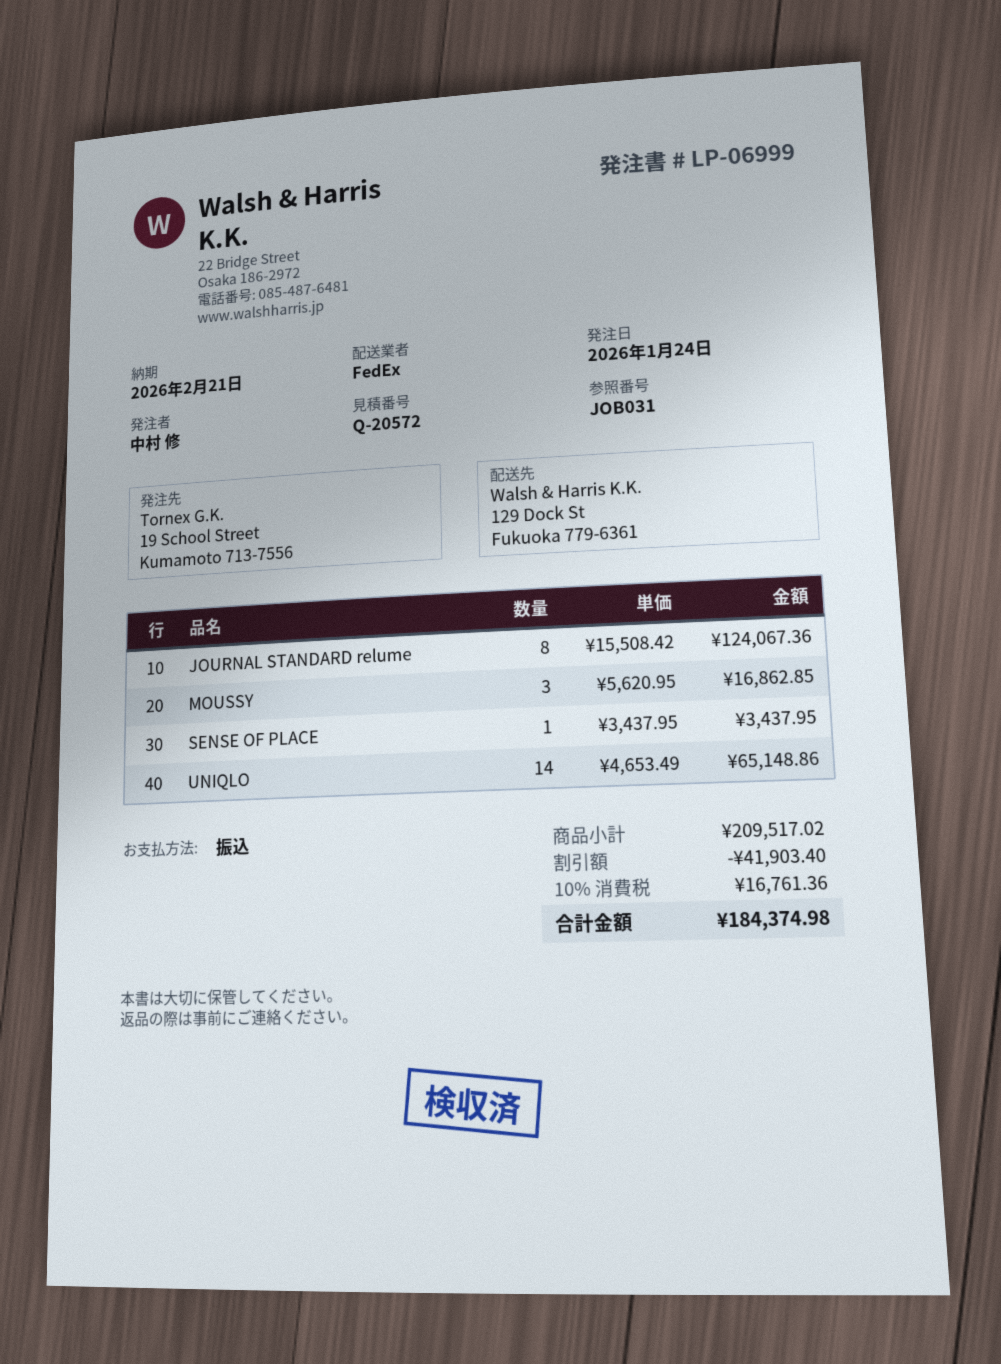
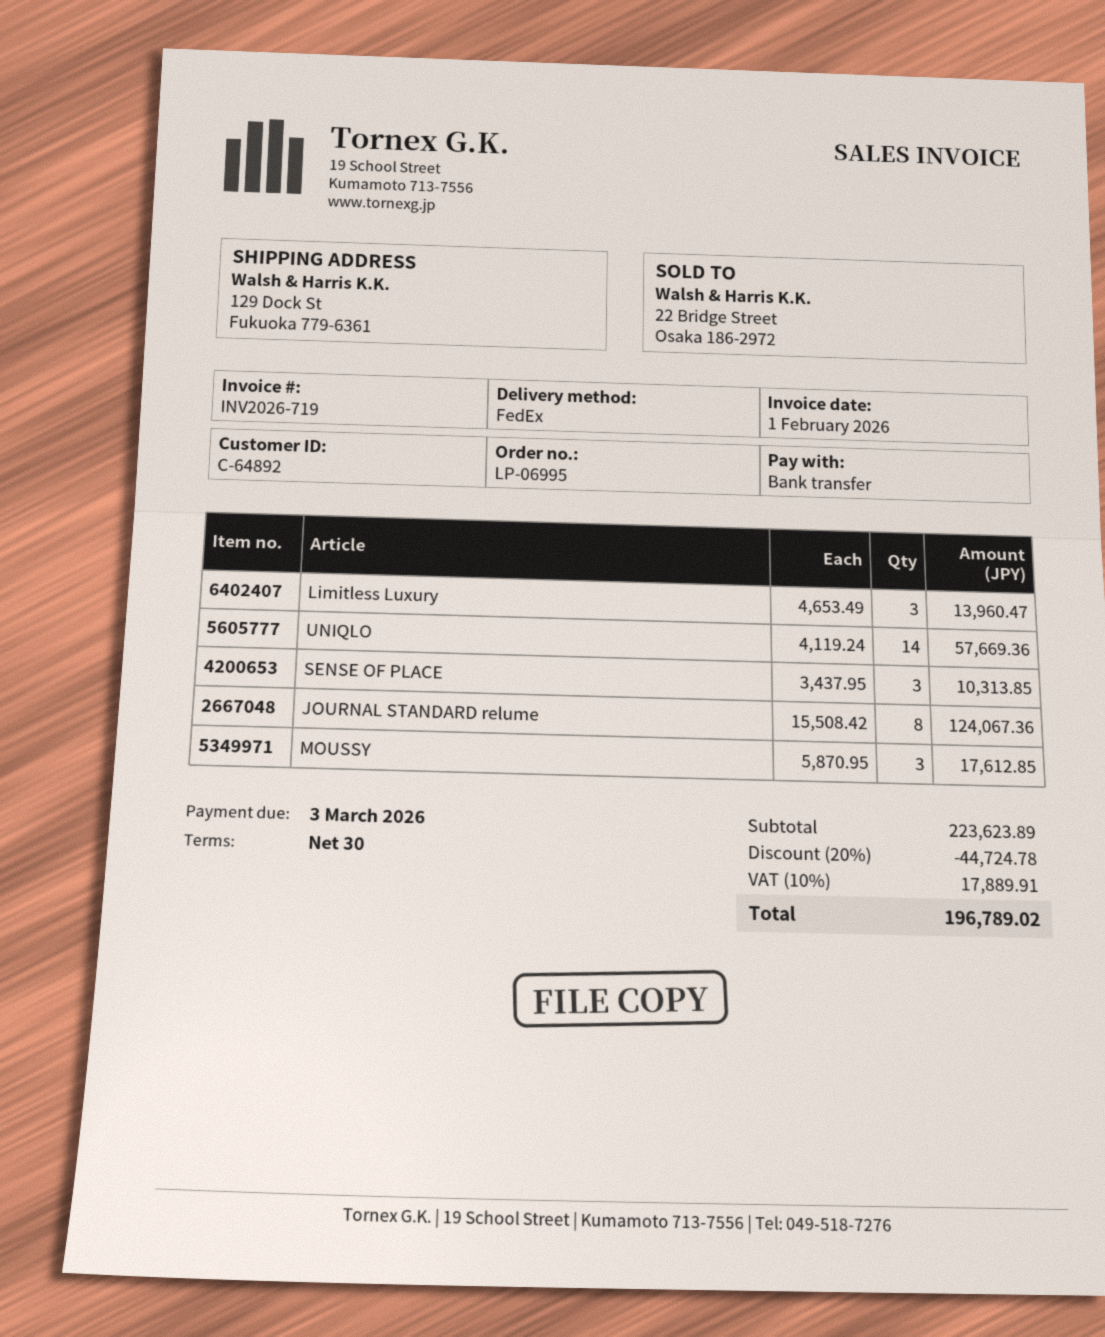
order number: LP-06999 -> LP-06995
MOUSSY: 3 x 5620.95 = 16862.85 -> 3 x 5870.95 = 17612.85
SENSE OF PLACE: 1 x 3437.95 = 3437.95 -> 3 x 3437.95 = 10313.85
UNIQLO: 14 x 4653.49 = 65148.86 -> 14 x 4119.24 = 57669.36
Limitless Luxury: none -> 3 x 4653.49 = 13960.47
subtotal: 209517.02 -> 223623.89
discount: 41903.40 -> 44724.78
tax: 10% = 16761.36 -> 10% = 17889.91
total: 184374.98 -> 196789.02

